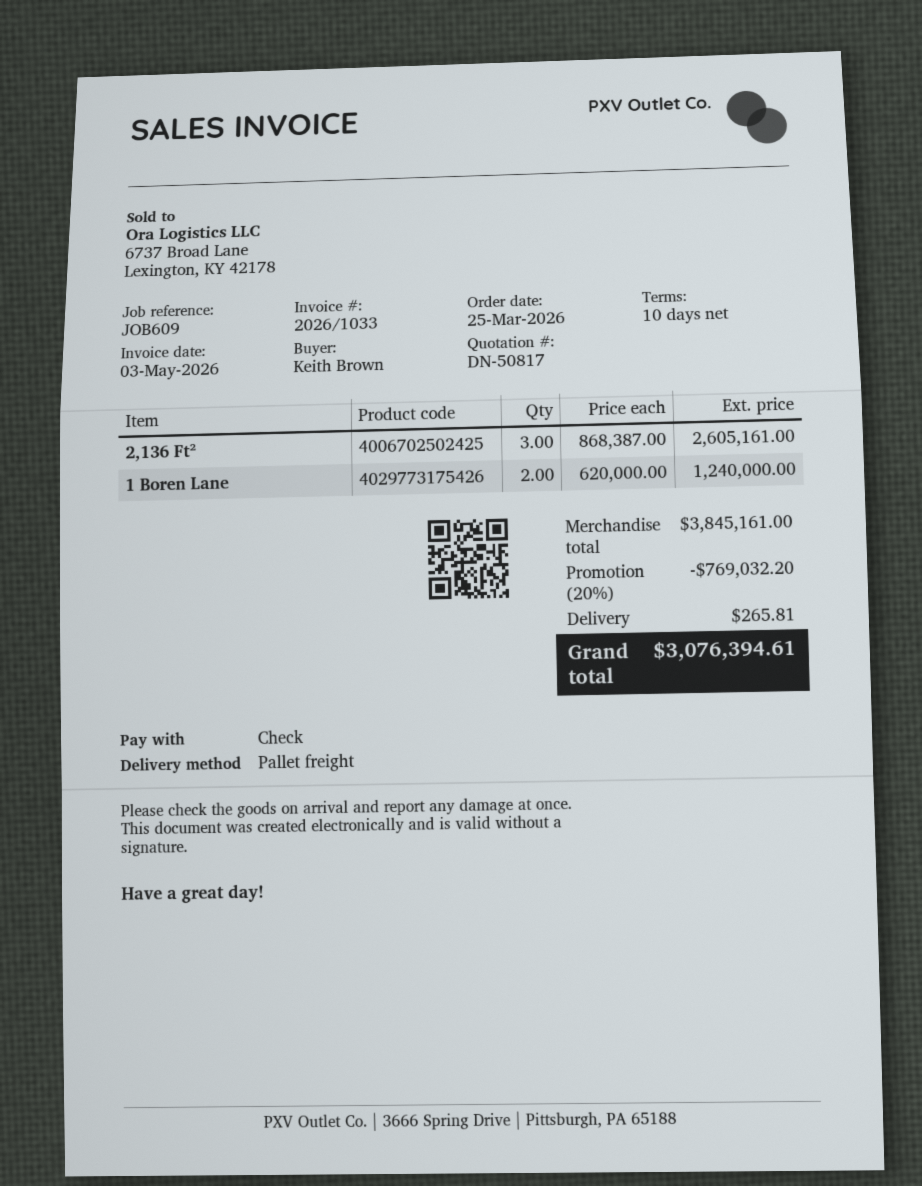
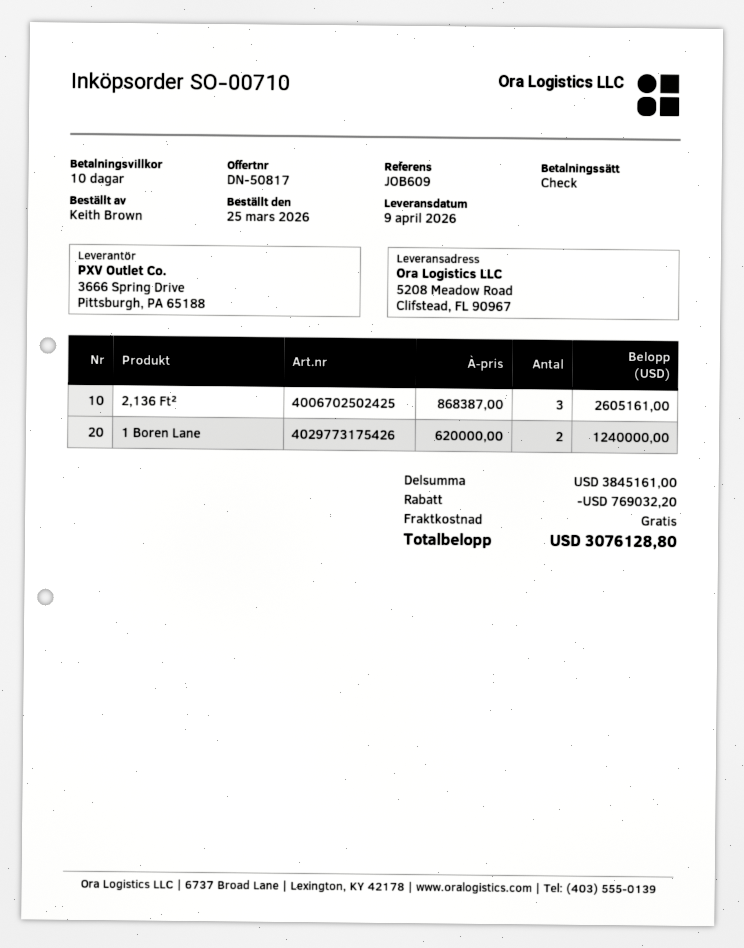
shipping: 265.81 -> 0.00
total: 3076394.61 -> 3076128.80

